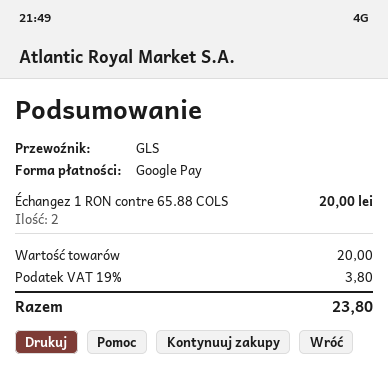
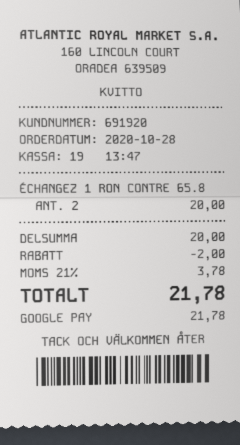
discount: none -> 2.00
tax: 19% = 3.80 -> 21% = 3.78
total: 23.80 -> 21.78

